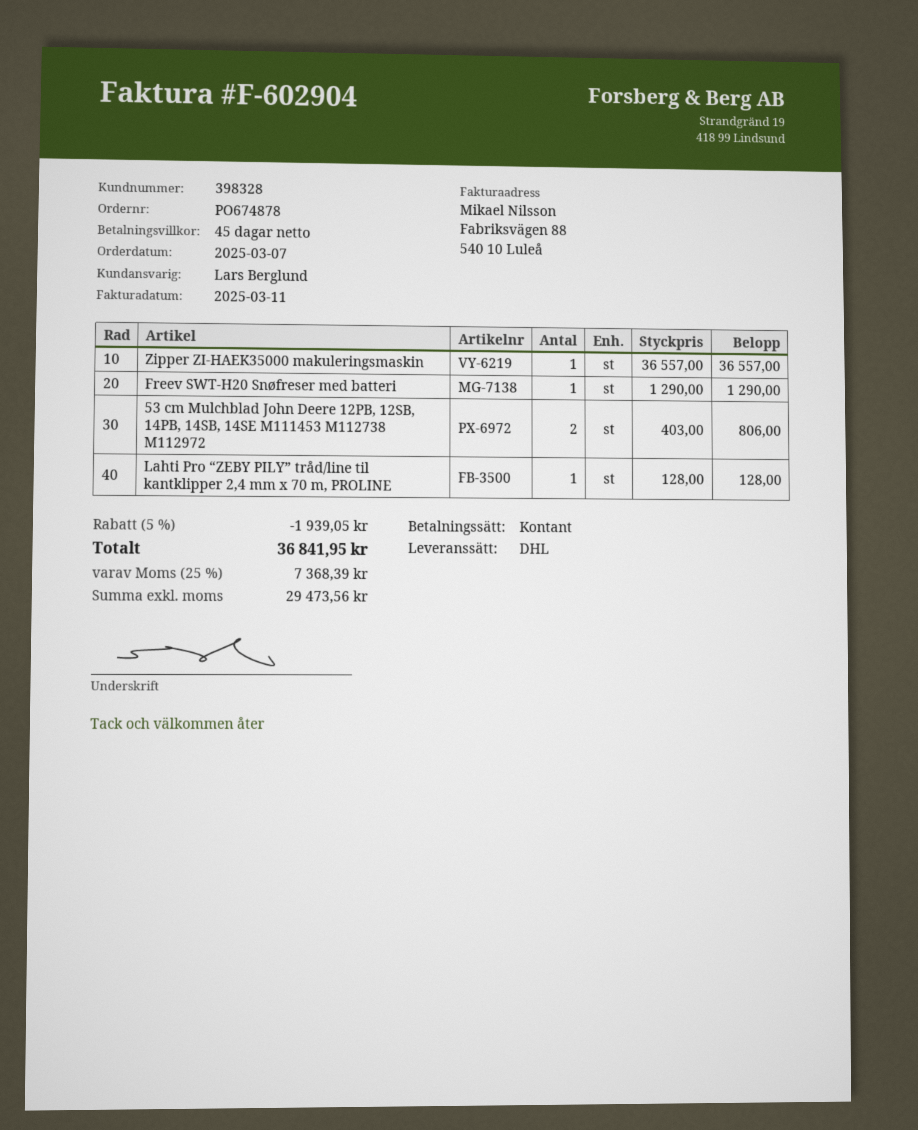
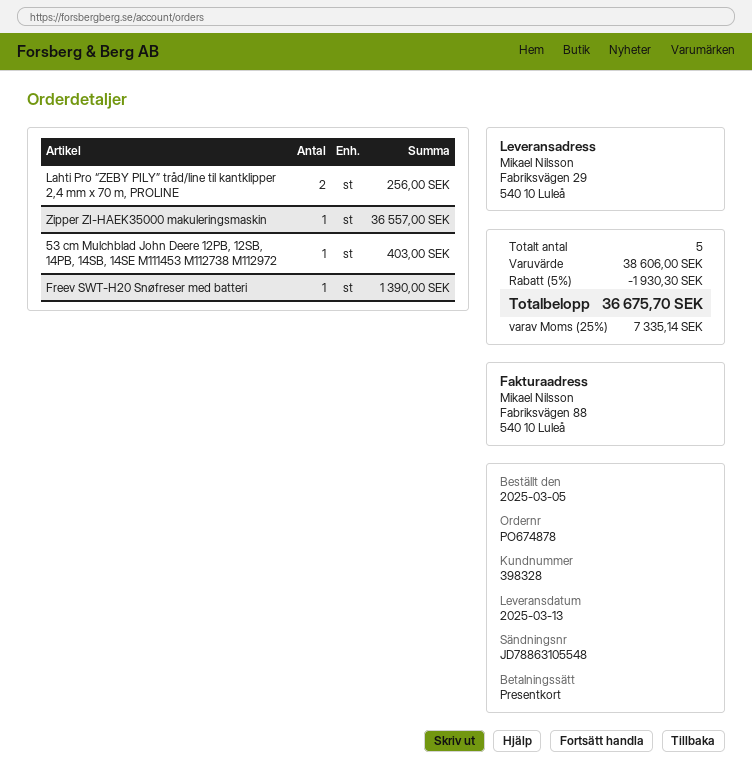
order date: 2025-03-07 -> 2025-03-05
payment method: cash -> gift card
Freev SWT-H20 Snøfreser med batteri: 1 for 1290.00 -> 1 for 1390.00
53 cm Mulchblad John Deere 12PB, 12SB, 14PB, 14SB, 14SE M111453 M112738 M112972: 2 for 806.00 -> 1 for 403.00
Lahti Pro “ZEBY PILY” tråd/line til kantklipper 2,4 mm x 70 m, PROLINE: 1 for 128.00 -> 2 for 256.00
discount: 5% = 1939.05 -> 5% = 1930.30
tax: 25% = 7368.39 -> 25% = 7335.14
total: 36841.95 -> 36675.70

